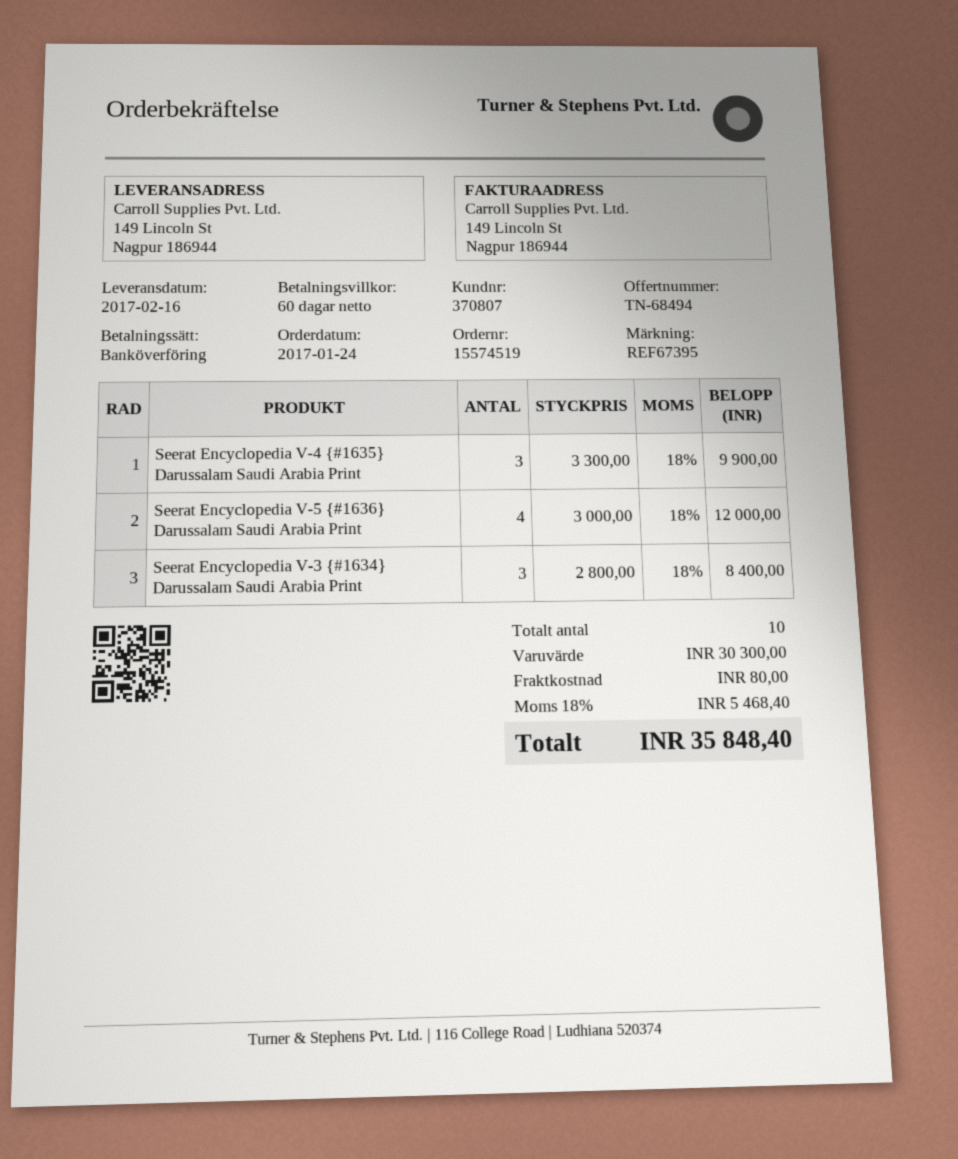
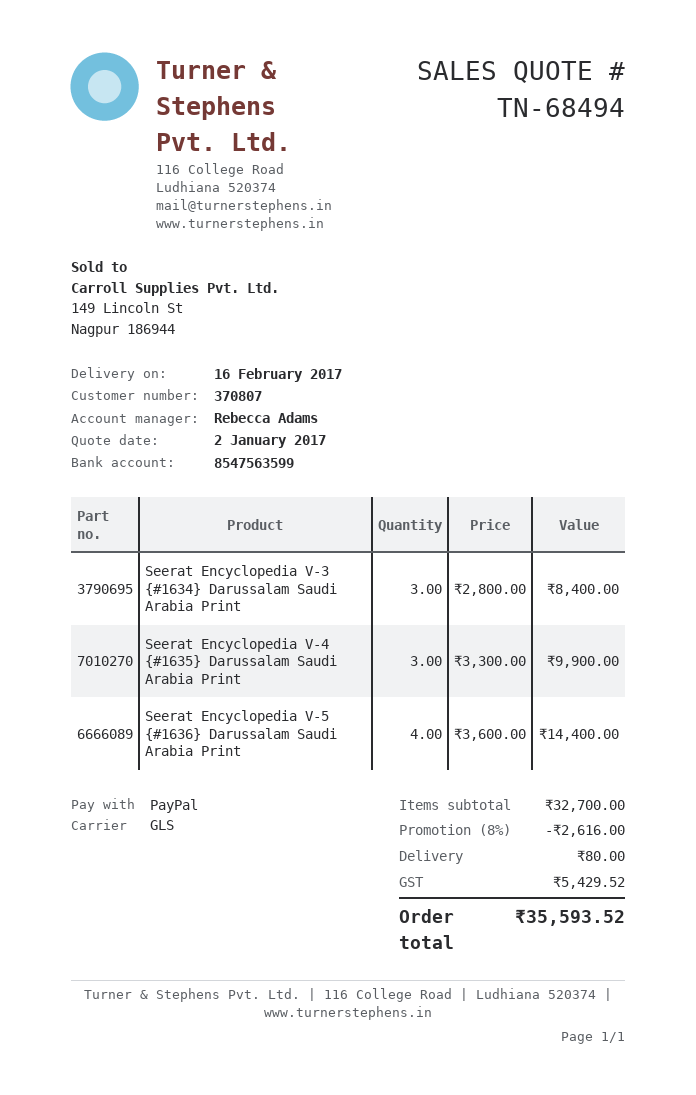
payment method: bank transfer -> PayPal
Seerat Encyclopedia V-5 {#1636} Darussalam Saudi Arabia Print: 4 x 3000.00 = 12000.00 -> 4 x 3600.00 = 14400.00
subtotal: 30300.00 -> 32700.00
discount: none -> 8% = 2616.00
tax: 5468.40 -> 5429.52
total: 35848.40 -> 35593.52

